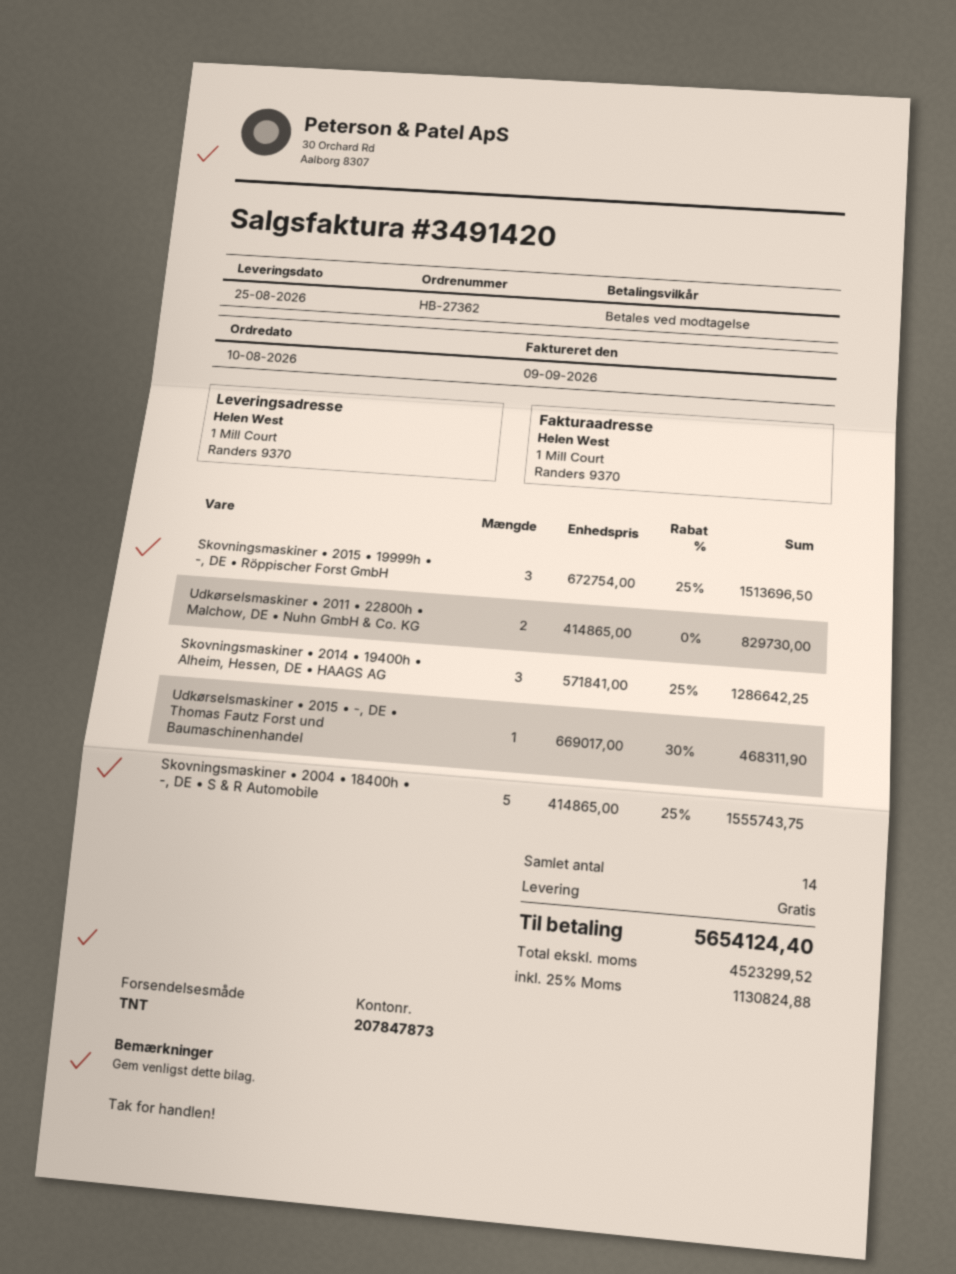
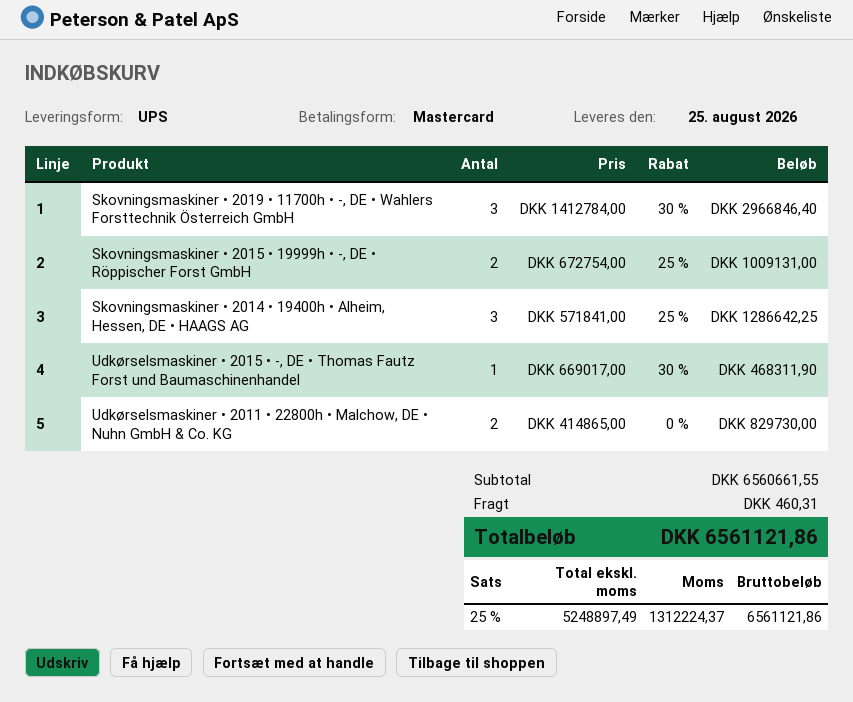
shipping method: TNT -> UPS
Skovningsmaskiner • 2015 • 19999h • -, DE • Röppischer Forst GmbH: 3 x 672754.00 - 25% = 1513696.50 -> 2 x 672754.00 - 25% = 1009131.00
Skovningsmaskiner • 2004 • 18400h • -, DE • S & R Automobile: 5 x 414865.00 - 25% = 1555743.75 -> none
Skovningsmaskiner • 2019 • 11700h • -, DE • Wahlers Forsttechnik Österreich GmbH: none -> 3 x 1412784.00 - 30% = 2966846.40
shipping: 0.00 -> 460.31
net: 4523299.52 -> 5248897.49
tax: 25% = 1130824.88 -> 25% = 1312224.37
total: 5654124.40 -> 6561121.86

